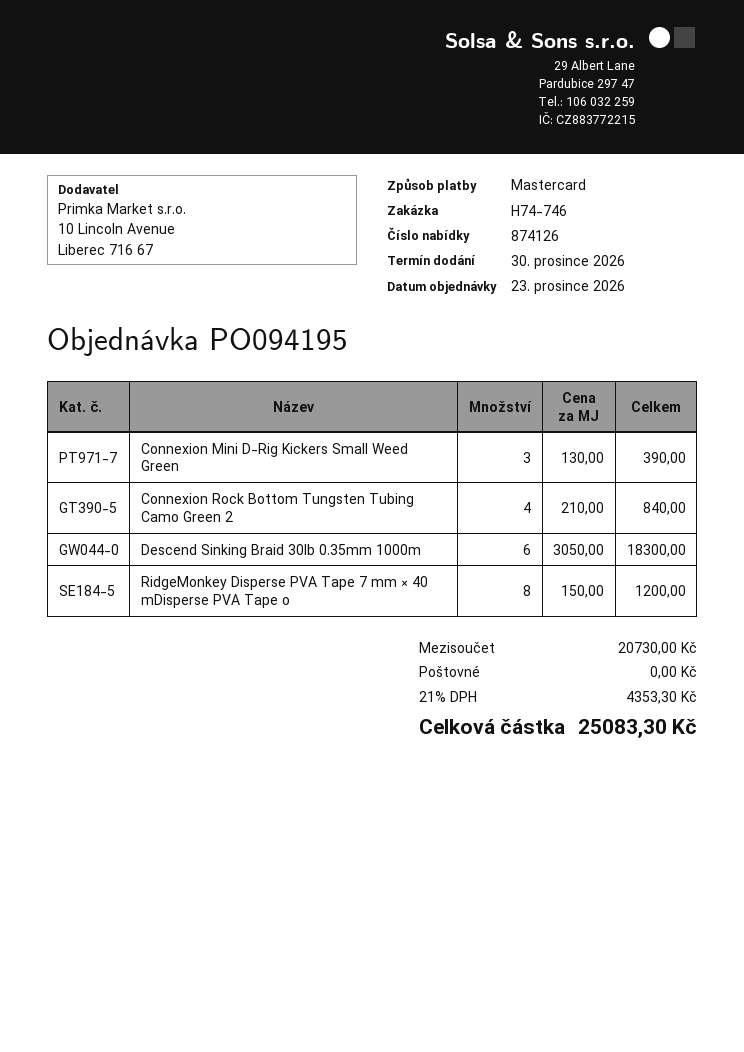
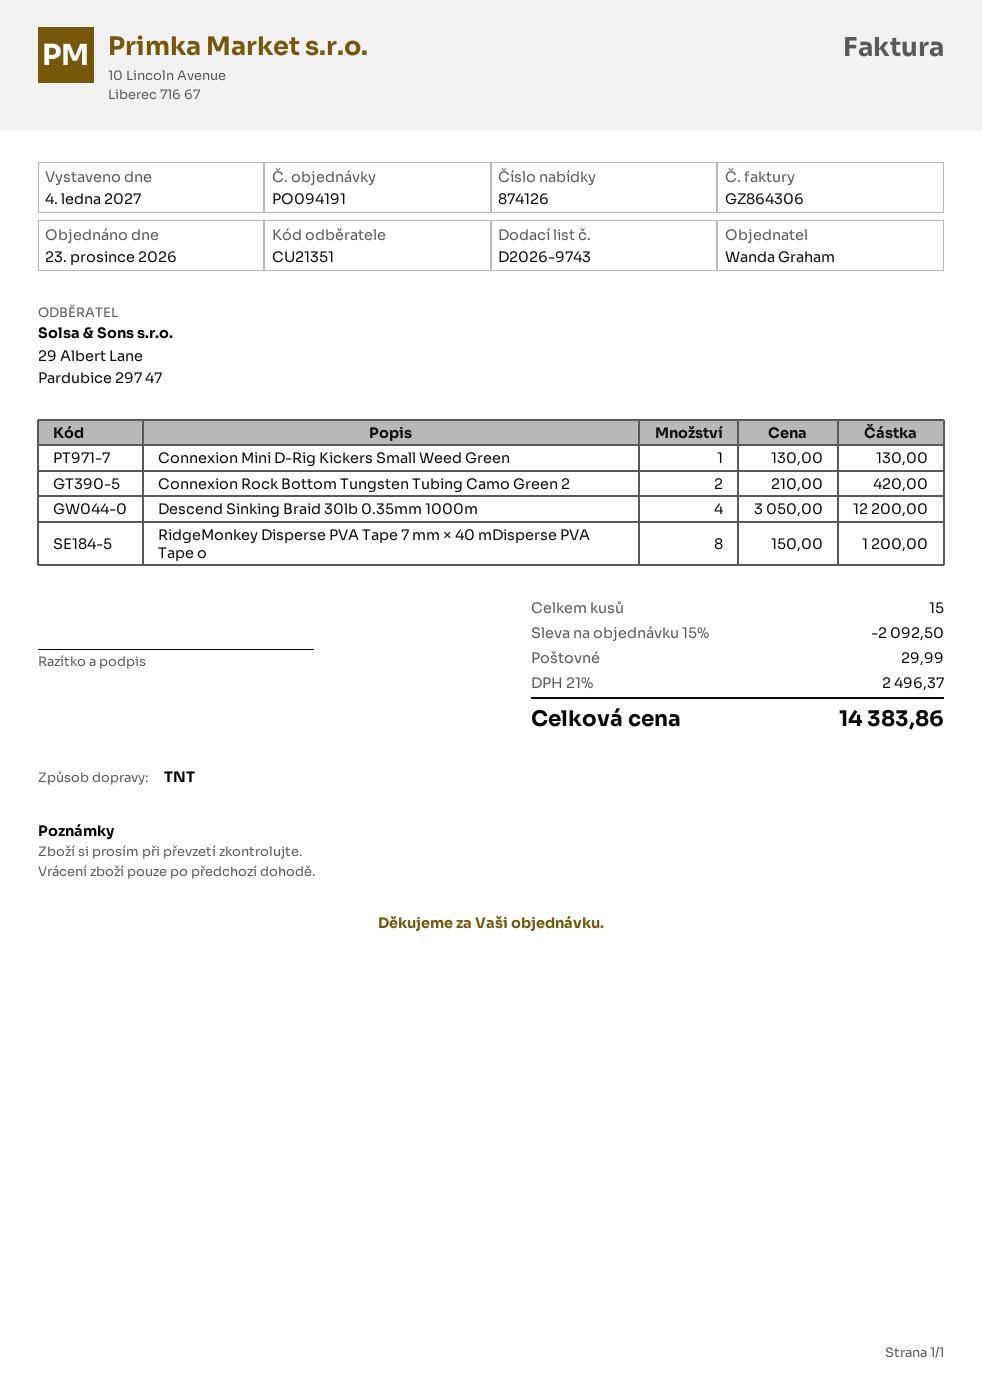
order number: PO094195 -> PO094191
Connexion Mini D-Rig Kickers Small Weed Green: 3 x 130.00 = 390.00 -> 1 x 130.00 = 130.00
Connexion Rock Bottom Tungsten Tubing Camo Green 2: 4 x 210.00 = 840.00 -> 2 x 210.00 = 420.00
Descend Sinking Braid 30lb 0.35mm 1000m: 6 x 3050.00 = 18300.00 -> 4 x 3050.00 = 12200.00
discount: none -> 15% = 2092.50
shipping: 0.00 -> 29.99
tax: 21% = 4353.30 -> 21% = 2496.37
total: 25083.30 -> 14383.86

